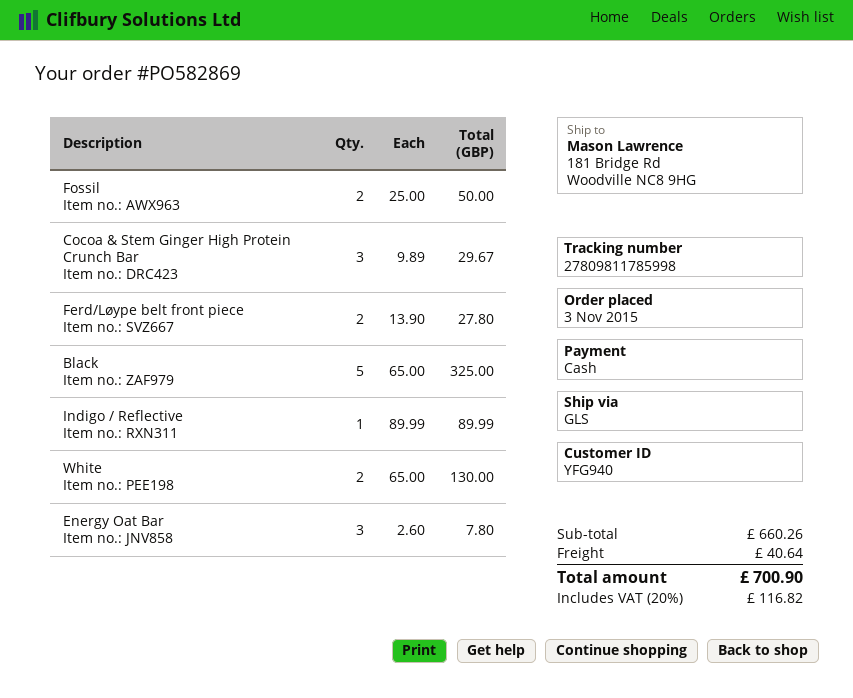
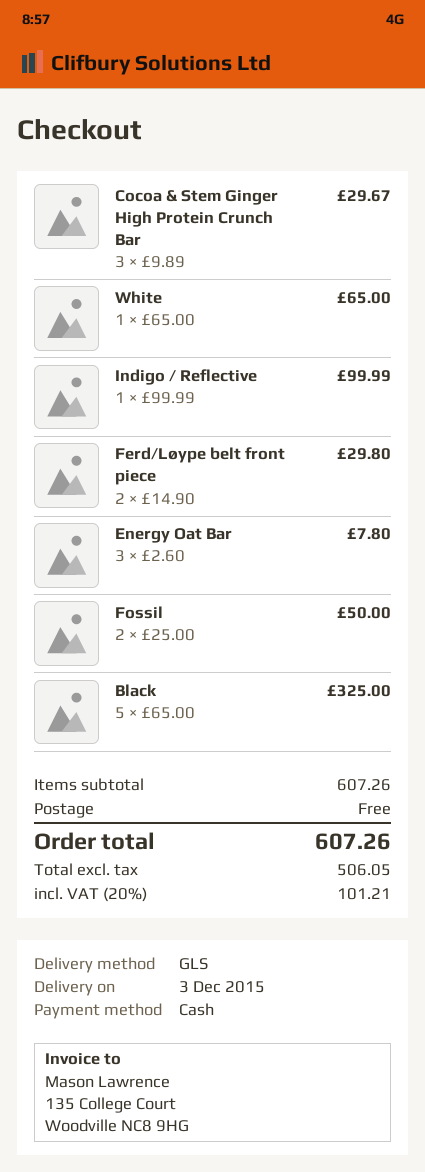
Ferd/Løype belt front piece: 2 x 13.90 = 27.80 -> 2 x 14.90 = 29.80
Indigo / Reflective: 1 x 89.99 = 89.99 -> 1 x 99.99 = 99.99
White: 2 x 65.00 = 130.00 -> 1 x 65.00 = 65.00
subtotal: 660.26 -> 607.26
shipping: 40.64 -> 0.00
tax: 20% = 116.82 -> 20% = 101.21
total: 700.90 -> 607.26

